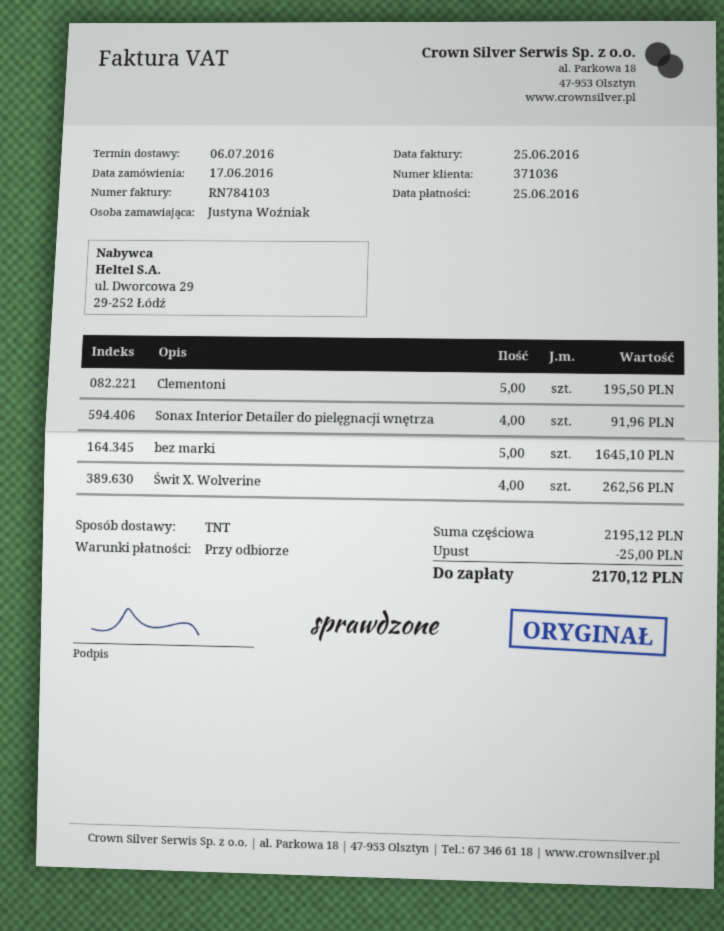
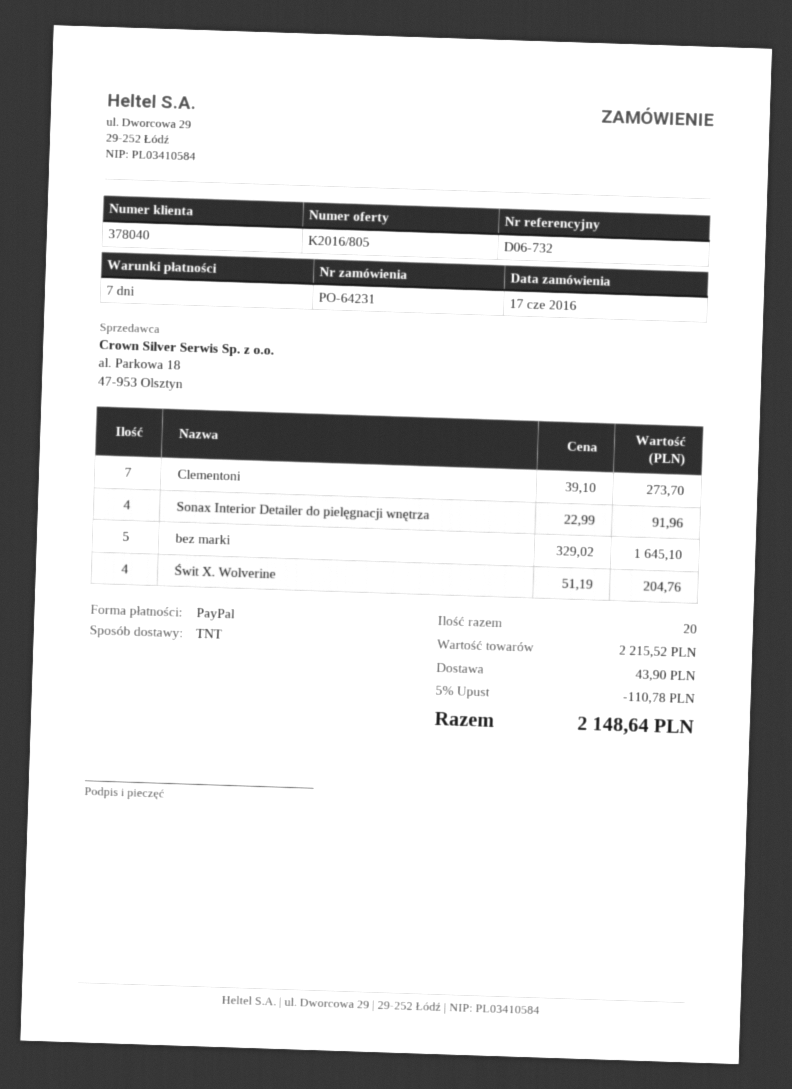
payment terms: on receipt -> 7 days
customer number: 371036 -> 378040
Clementoni: 5 for 195.50 -> 7 for 273.70
Świt X. Wolverine: 4 for 262.56 -> 4 for 204.76
subtotal: 2195.12 -> 2215.52
discount: 25.00 -> 110.78
shipping: none -> 43.90
total: 2170.12 -> 2148.64

